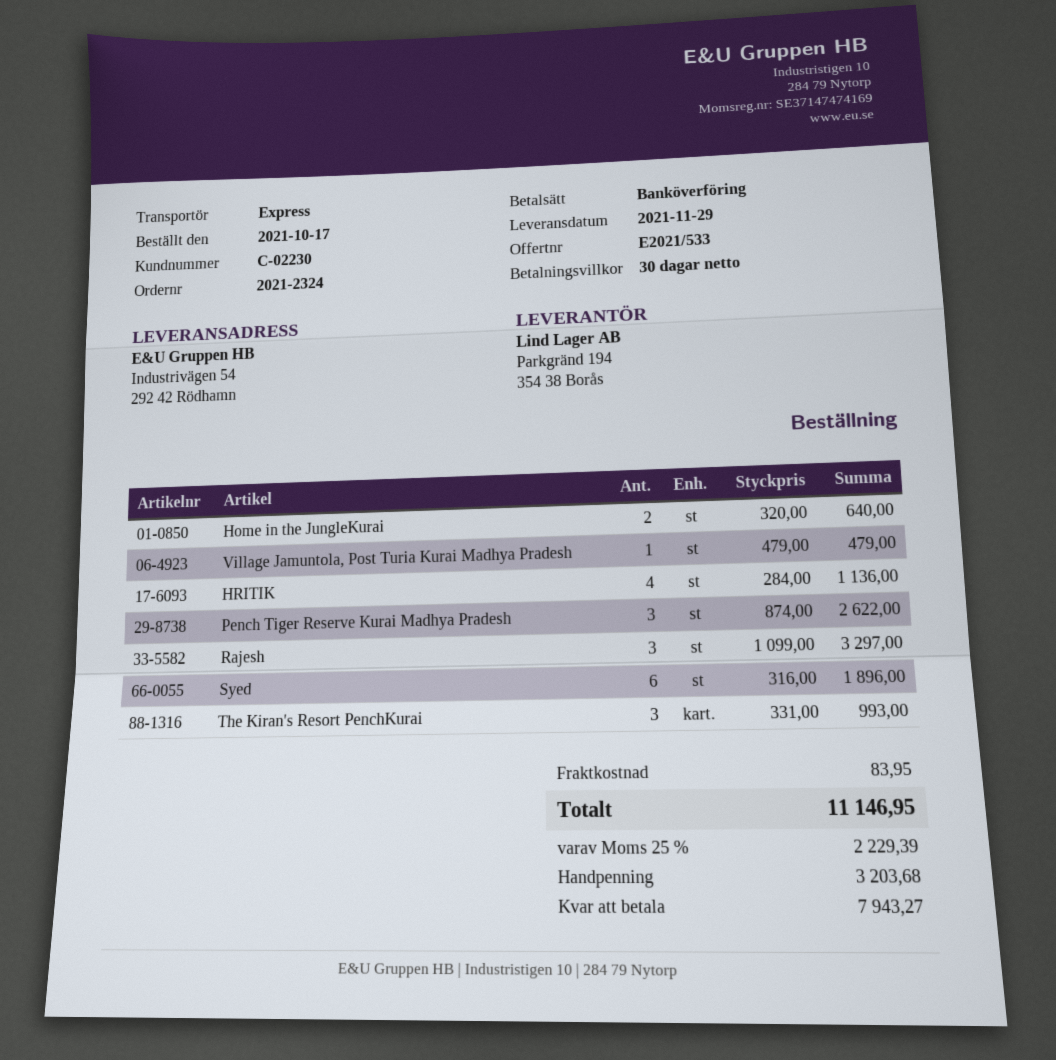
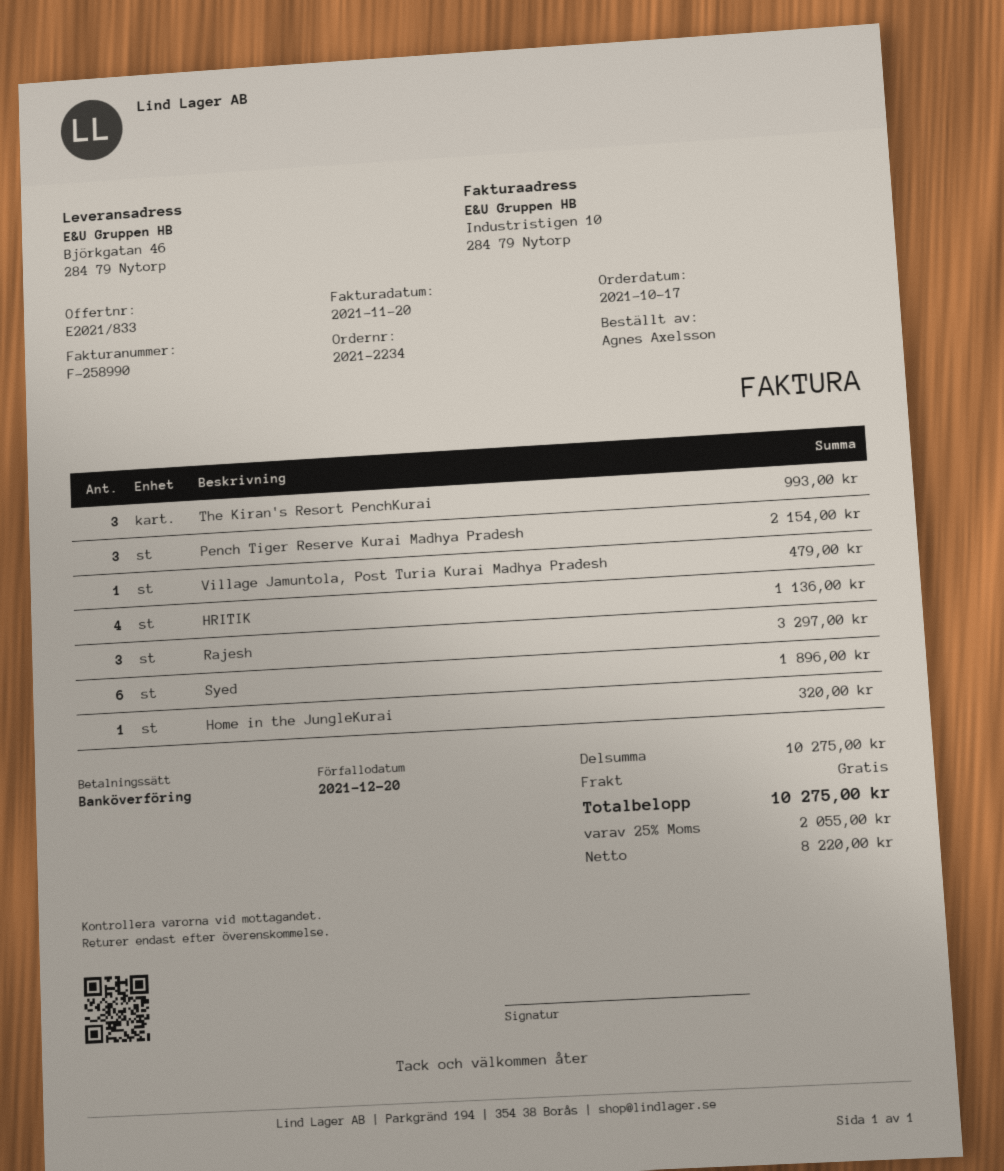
quote number: E2021/533 -> E2021/833
order number: 2021-2324 -> 2021-2234
ship to: Industrivägen 54, 292 42 Rödhamn -> Björkgatan 46, 284 79 Nytorp
Home in the JungleKurai: 2 for 640.00 -> 1 for 320.00
Pench Tiger Reserve Kurai Madhya Pradesh: 3 for 2622.00 -> 3 for 2154.00
shipping: 83.95 -> 0.00
tax: 25% = 2229.39 -> 25% = 2055.00
total: 11146.95 -> 10275.00

